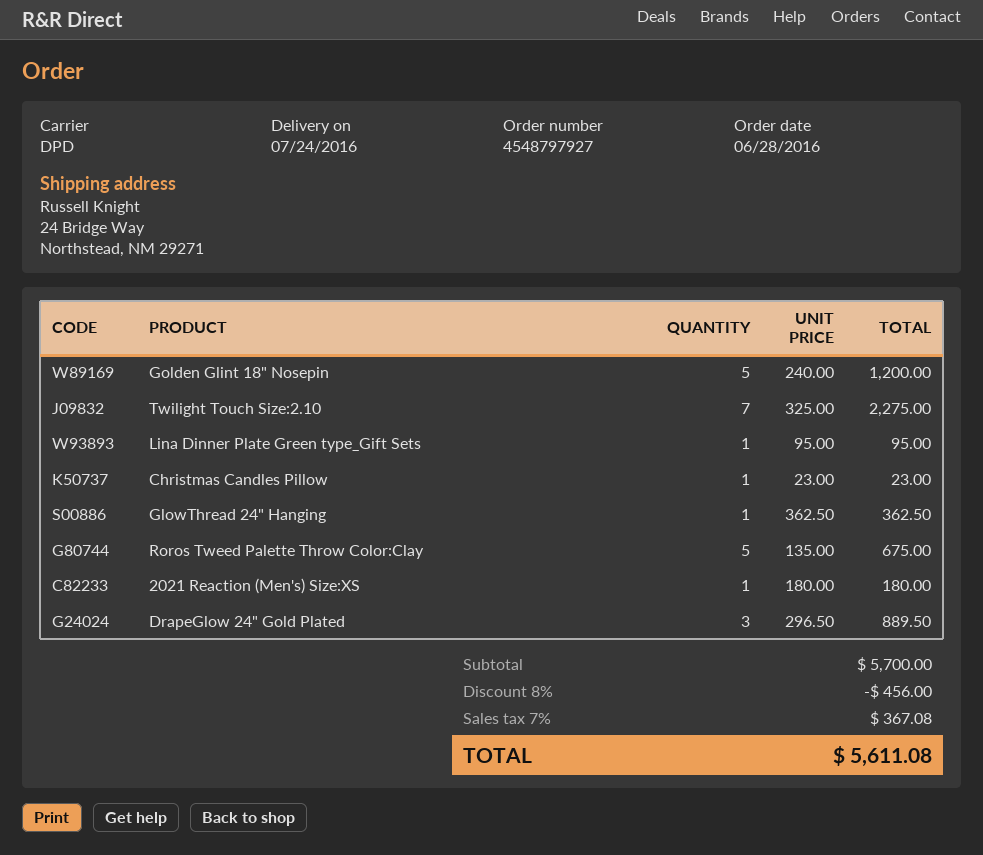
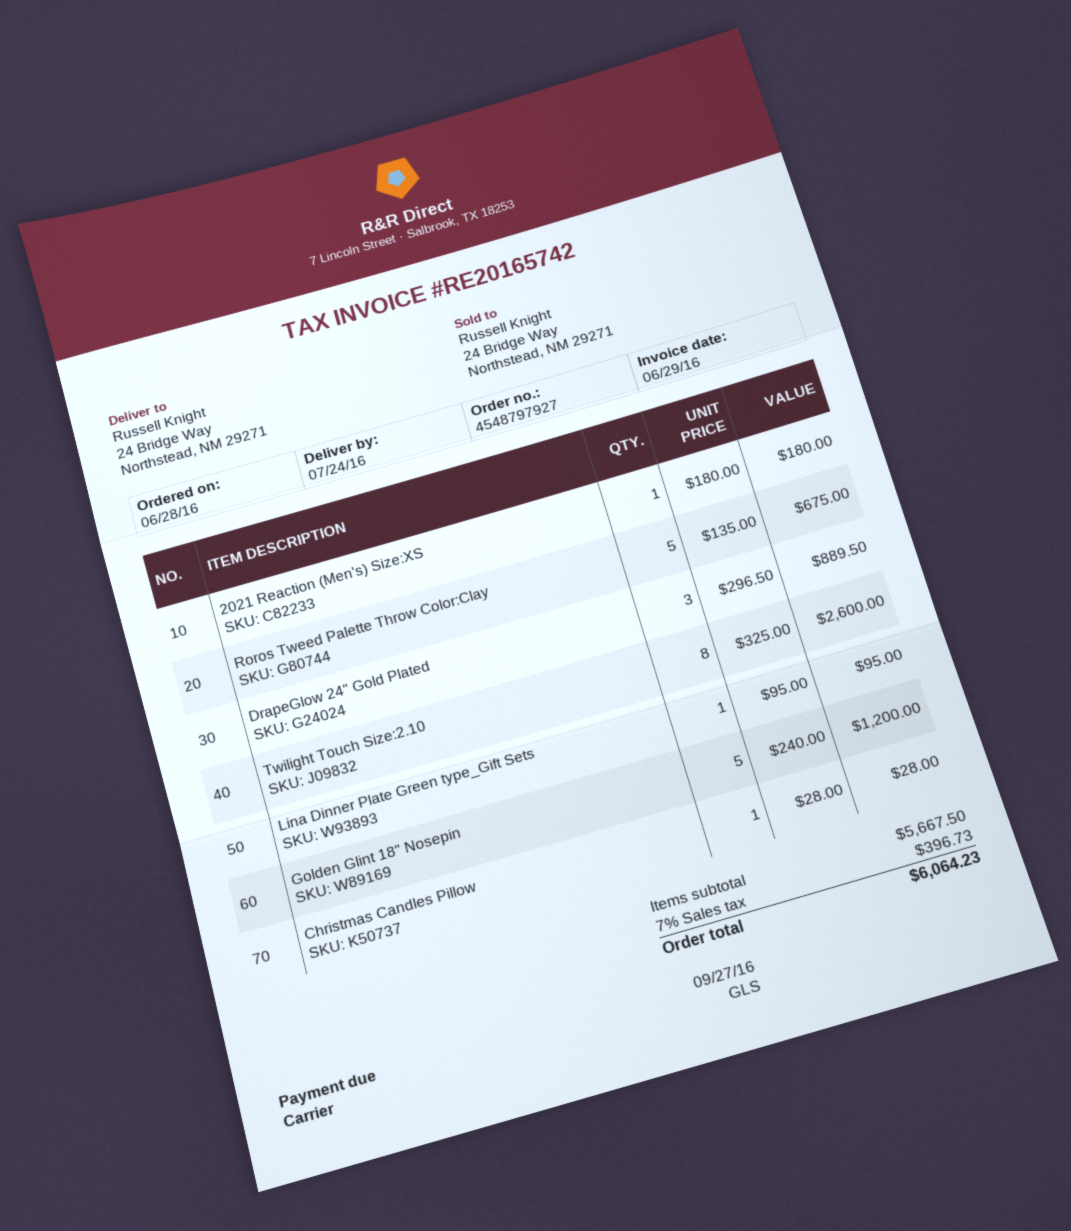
shipping method: DPD -> GLS
Twilight Touch Size:2.10: 7 x 325.00 = 2275.00 -> 8 x 325.00 = 2600.00
Christmas Candles Pillow: 1 x 23.00 = 23.00 -> 1 x 28.00 = 28.00
GlowThread 24" Hanging: 1 x 362.50 = 362.50 -> none
subtotal: 5700.00 -> 5667.50
discount: 8% = 456.00 -> none
tax: 7% = 367.08 -> 7% = 396.73
total: 5611.08 -> 6064.23

